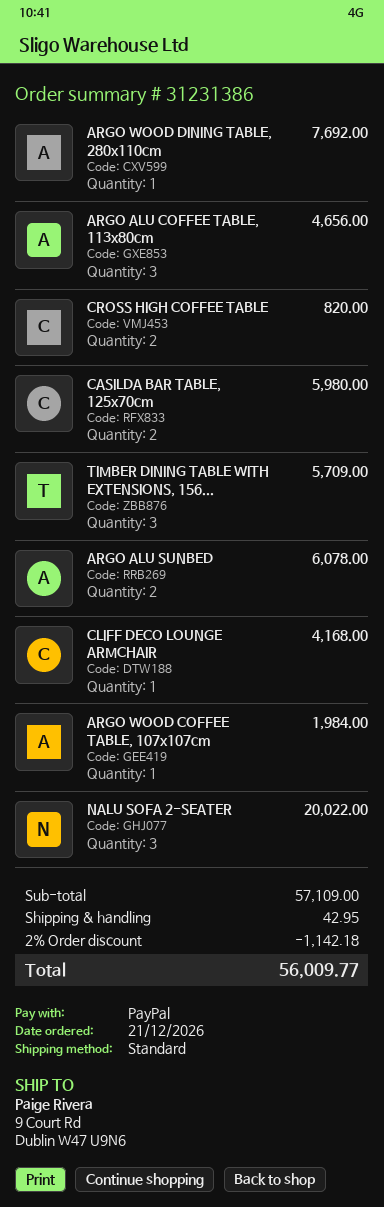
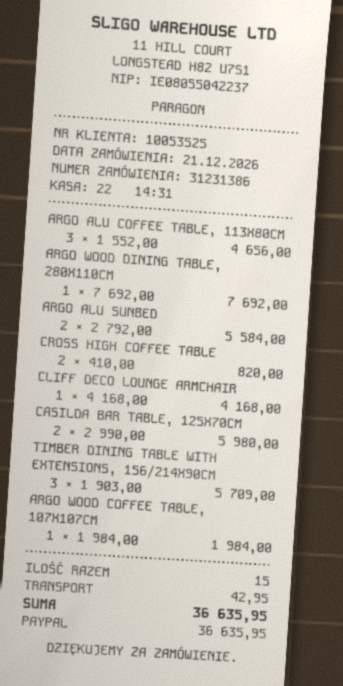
ARGO ALU SUNBED: 2 for 6078.00 -> 2 for 5584.00
NALU SOFA 2-SEATER: 3 for 20022.00 -> none
discount: 2% = 1142.18 -> none
total: 56009.77 -> 36635.95

